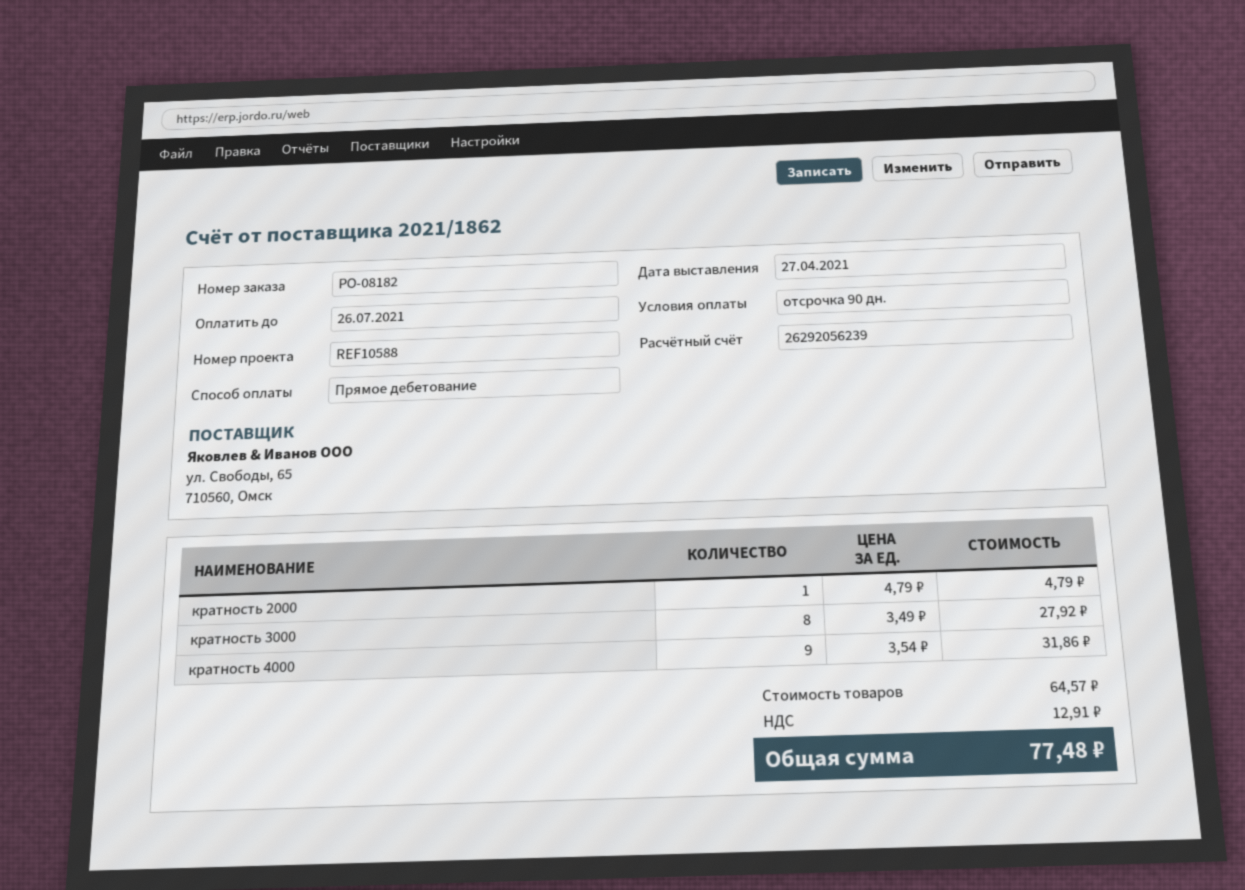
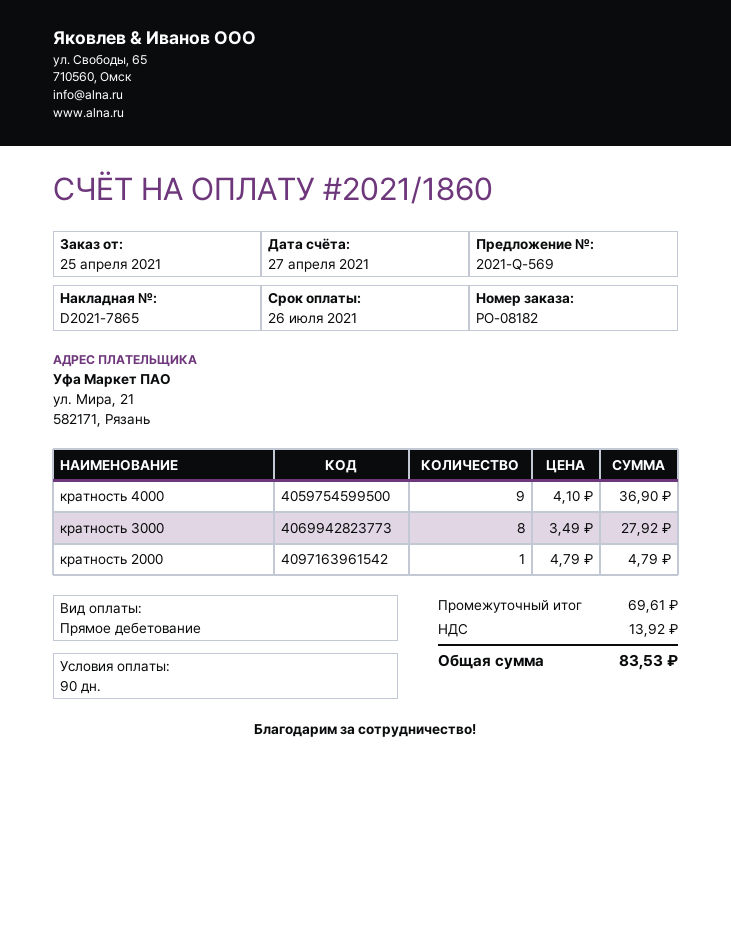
invoice number: 2021/1862 -> 2021/1860
кратность 4000: 9 x 3.54 = 31.86 -> 9 x 4.10 = 36.90
subtotal: 64.57 -> 69.61
tax: 12.91 -> 13.92
total: 77.48 -> 83.53

